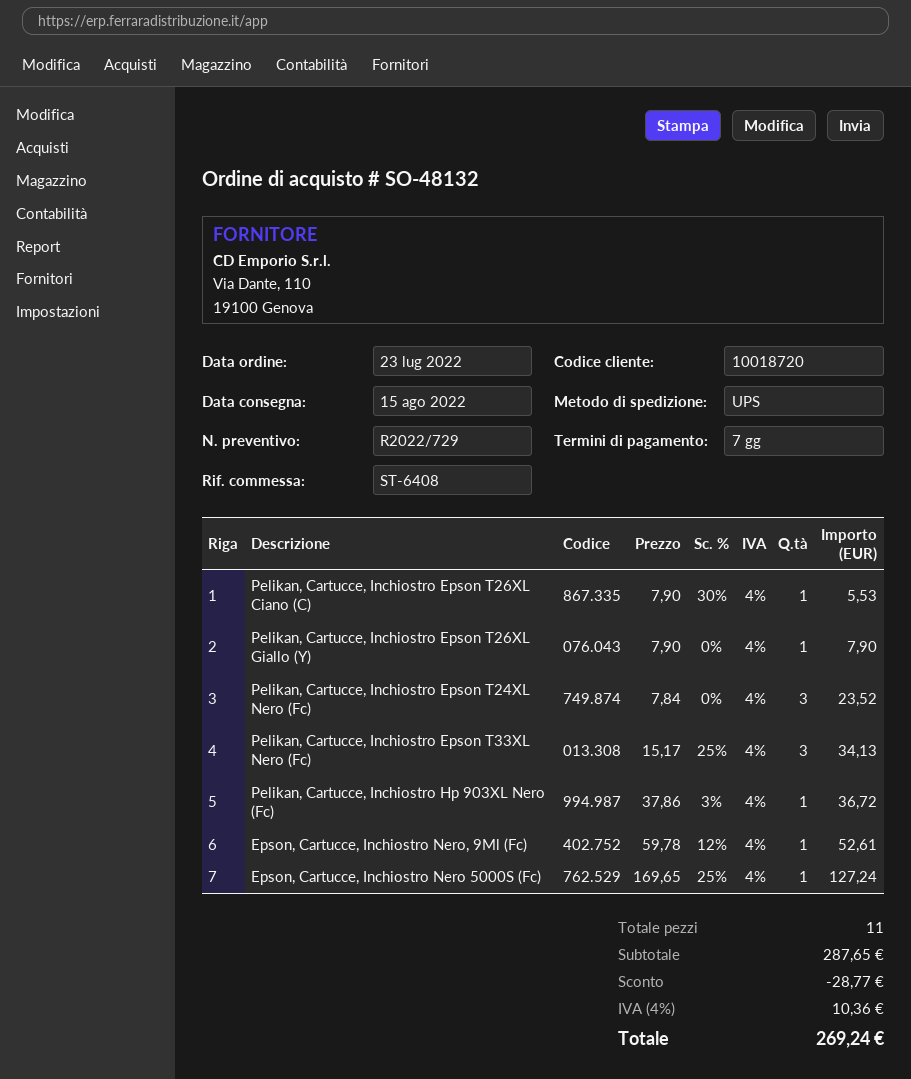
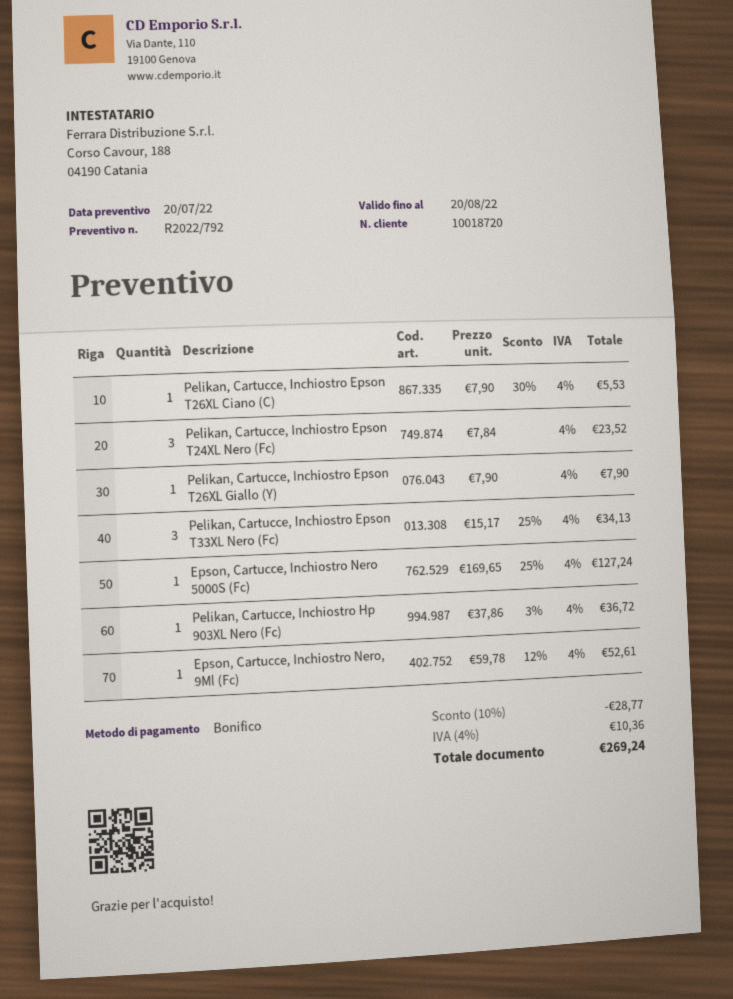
quote number: R2022/729 -> R2022/792

